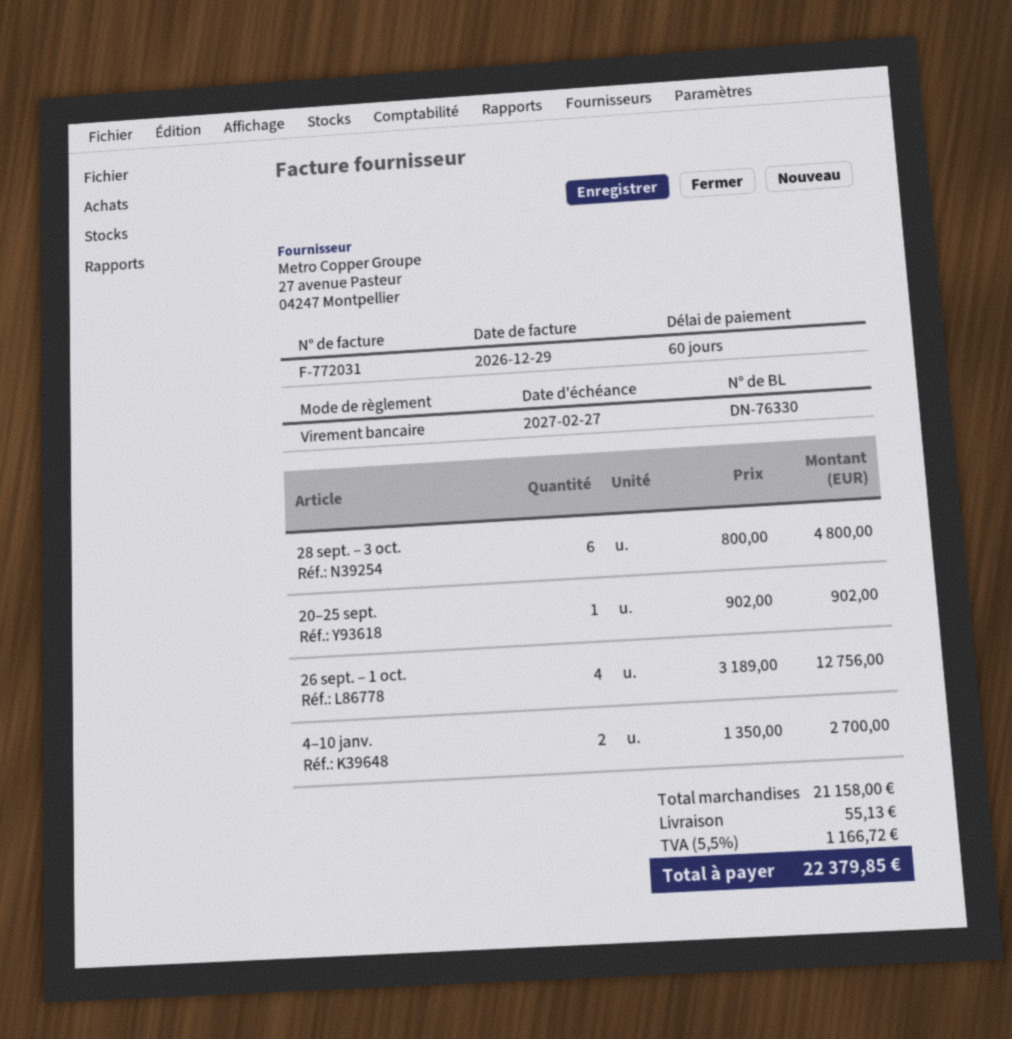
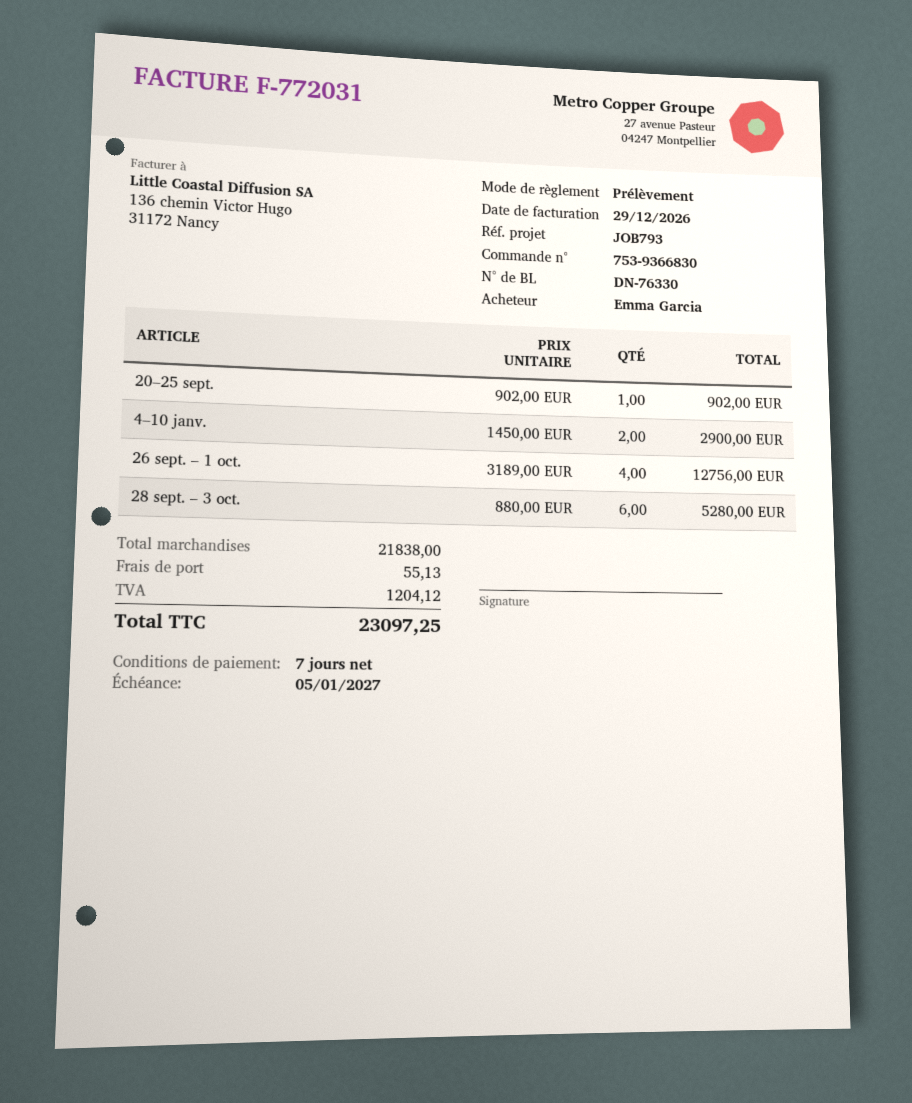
payment terms: 60 days -> 7 days
due date: 2027-02-27 -> 2027-01-05
payment method: bank transfer -> direct debit
28 sept. – 3 oct.: 6 x 800.00 = 4800.00 -> 6 x 880.00 = 5280.00
4–10 janv.: 2 x 1350.00 = 2700.00 -> 2 x 1450.00 = 2900.00
subtotal: 21158.00 -> 21838.00
tax: 1166.72 -> 1204.12
total: 22379.85 -> 23097.25

